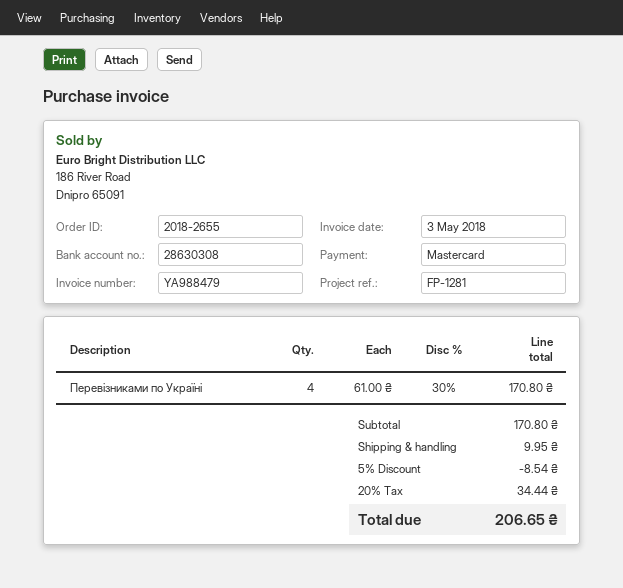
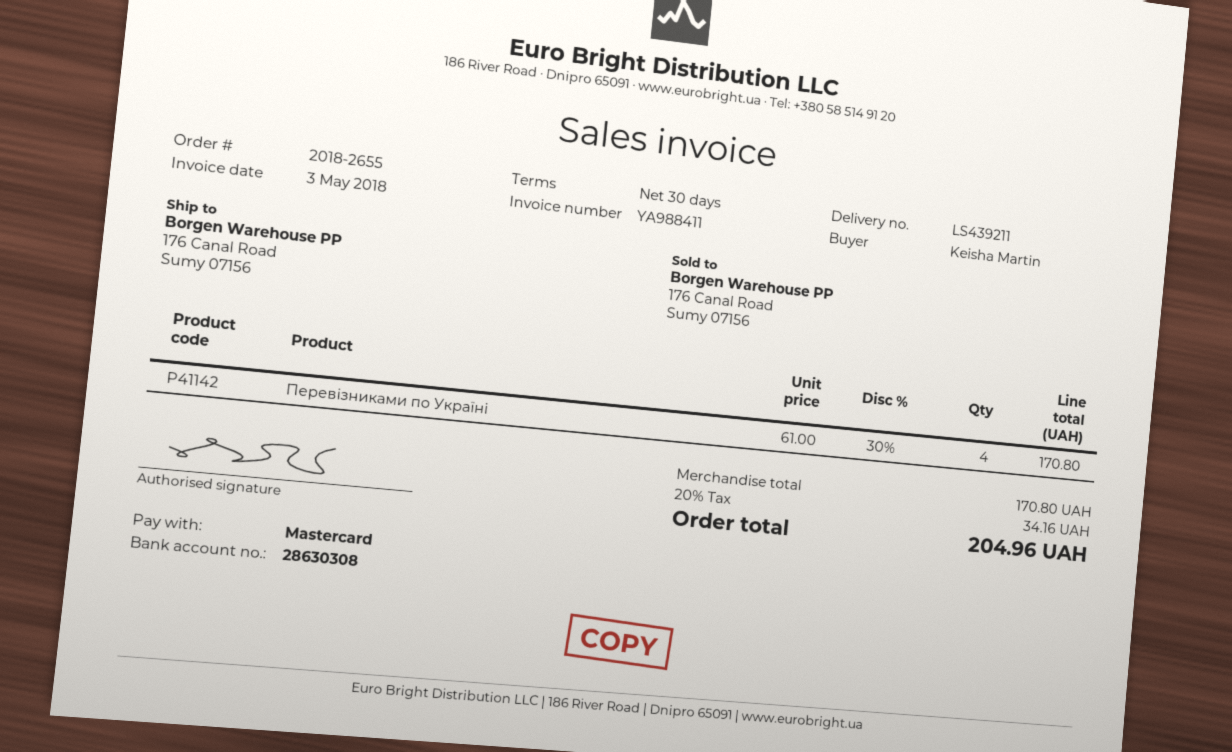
invoice number: YA988479 -> YA988411
discount: 5% = 8.54 -> none
shipping: 9.95 -> none
tax: 20% = 34.44 -> 20% = 34.16
total: 206.65 -> 204.96

